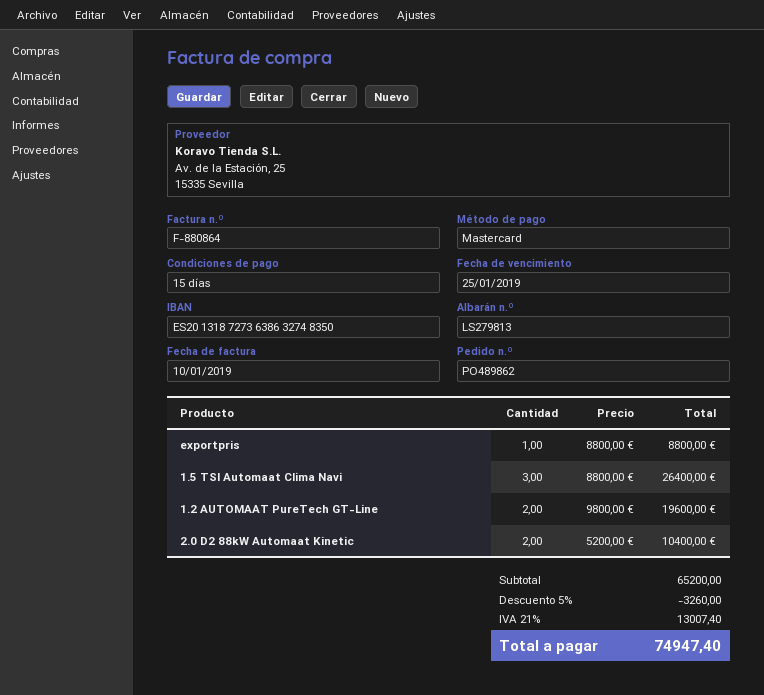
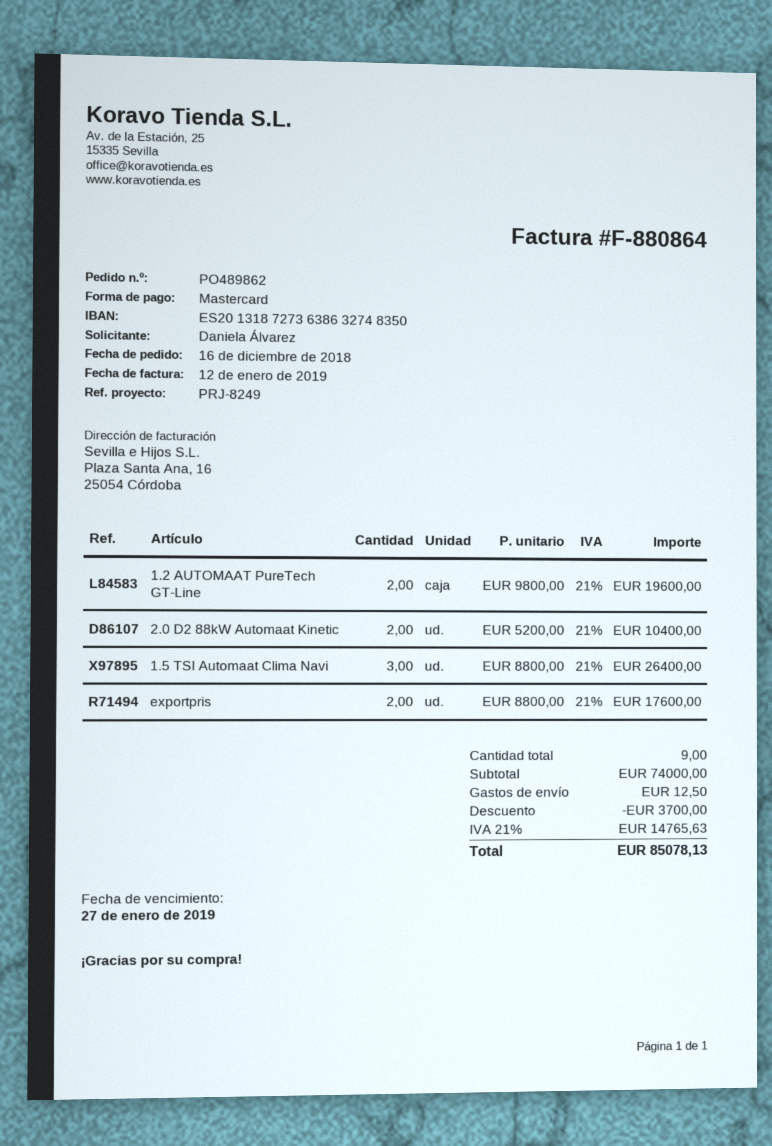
invoice date: 2019-01-10 -> 2019-01-12
due date: 2019-01-25 -> 2019-01-27
exportpris: 1 x 8800.00 = 8800.00 -> 2 x 8800.00 = 17600.00
subtotal: 65200.00 -> 74000.00
discount: 3260.00 -> 3700.00
shipping: none -> 12.50
tax: 21% = 13007.40 -> 21% = 14765.63
total: 74947.40 -> 85078.13

